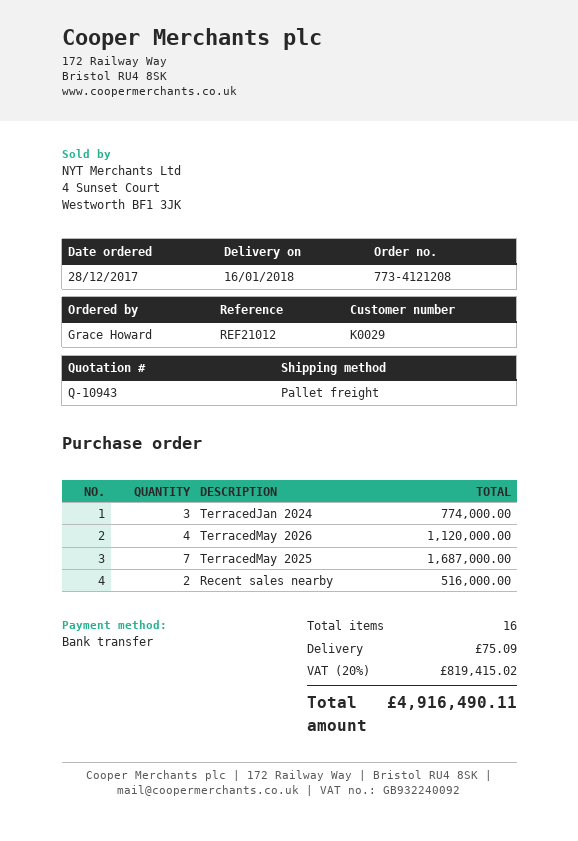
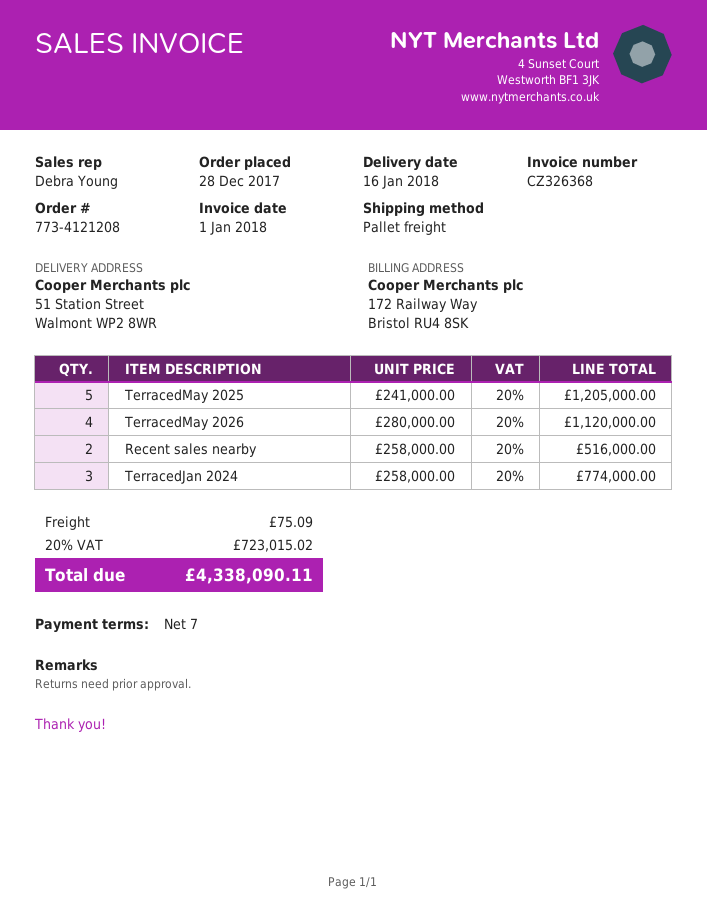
TerracedMay 2025: 7 for 1687000.00 -> 5 for 1205000.00
tax: 20% = 819415.02 -> 20% = 723015.02
total: 4916490.11 -> 4338090.11

